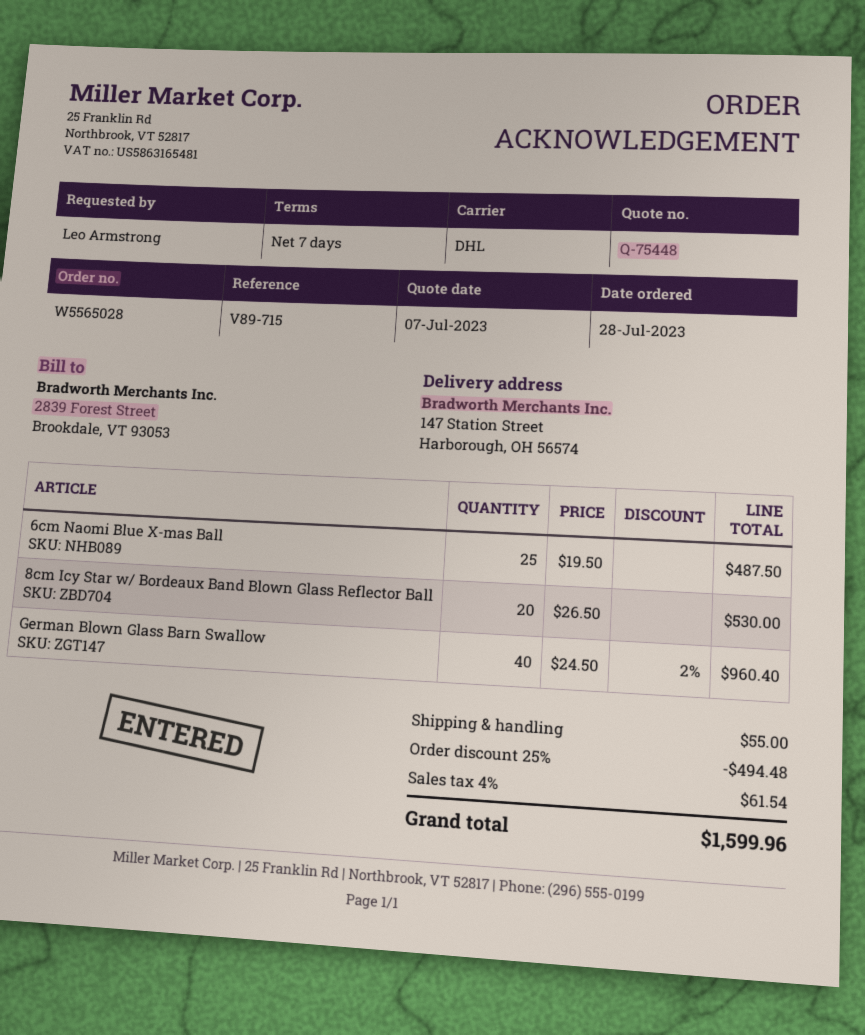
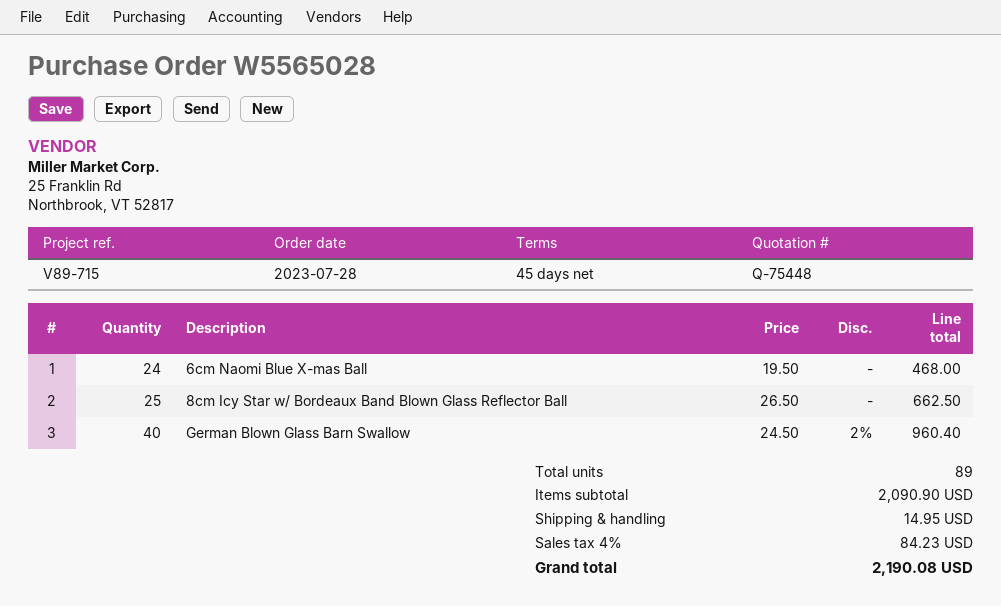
payment terms: 7 days -> 45 days
6cm Naomi Blue X-mas Ball: 25 x 19.50 = 487.50 -> 24 x 19.50 = 468.00
8cm Icy Star w/ Bordeaux Band Blown Glass Reflector Ball: 20 x 26.50 = 530.00 -> 25 x 26.50 = 662.50
discount: 25% = 494.48 -> none
shipping: 55.00 -> 14.95
tax: 4% = 61.54 -> 4% = 84.23
total: 1599.96 -> 2190.08

